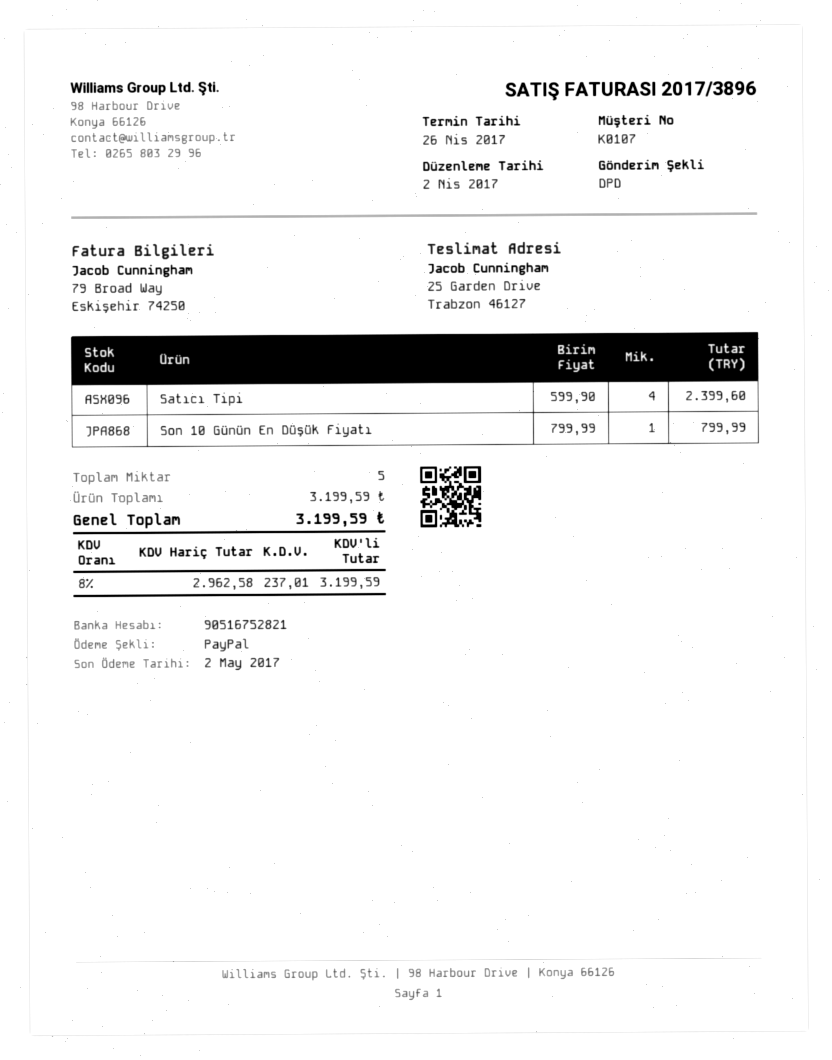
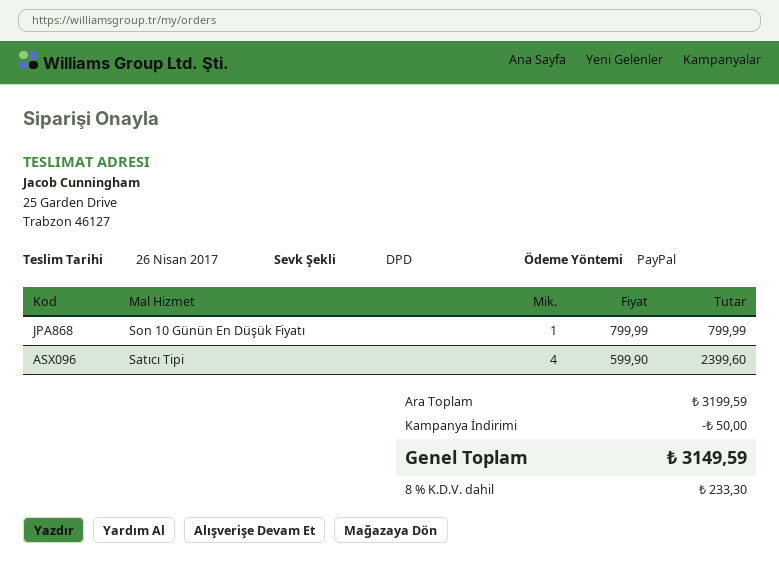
discount: none -> 50.00
tax: 8% = 237.01 -> 8% = 233.30
total: 3199.59 -> 3149.59

